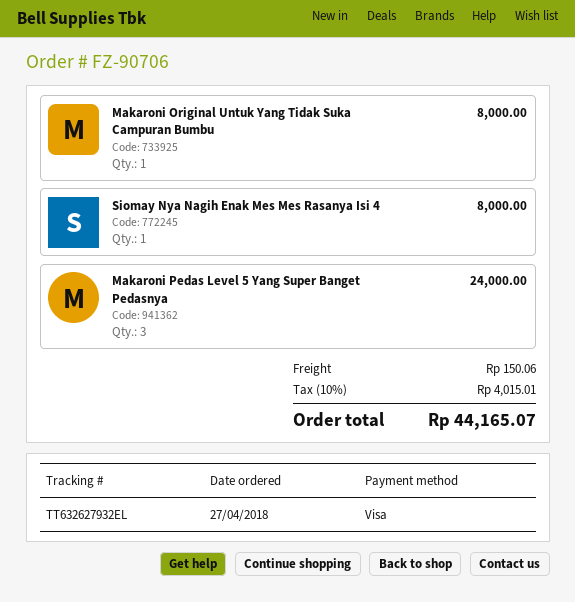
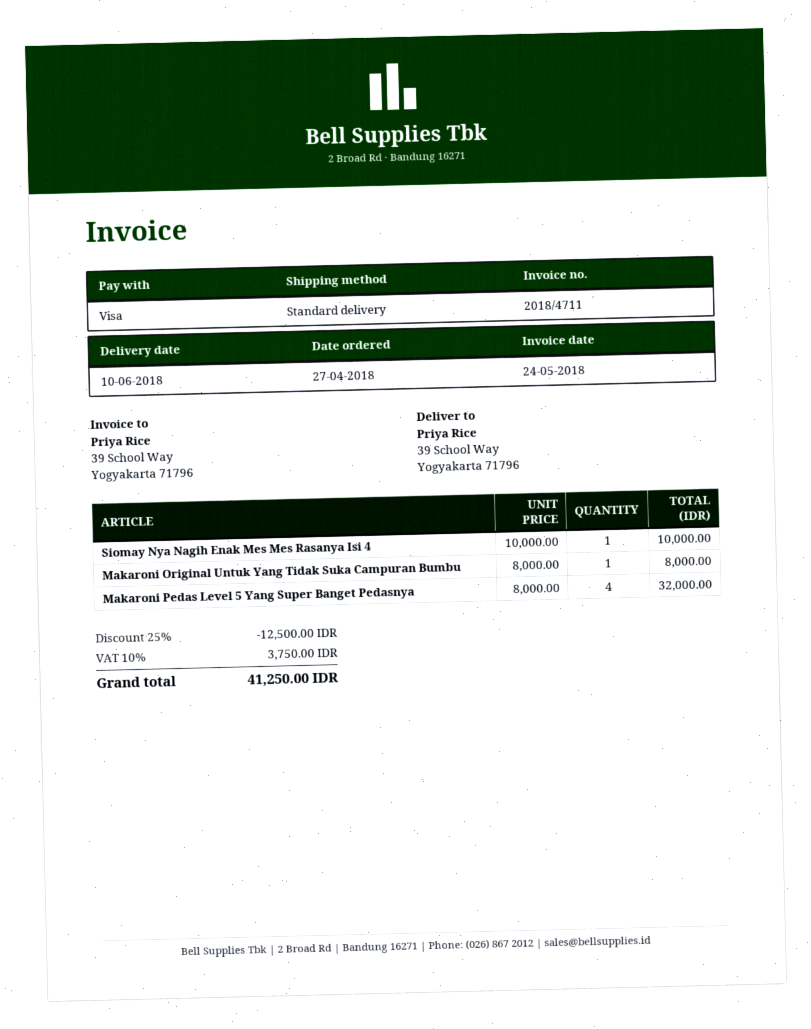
Siomay Nya Nagih Enak Mes Mes Rasanya Isi 4: 1 for 8000.00 -> 1 for 10000.00
Makaroni Pedas Level 5 Yang Super Banget Pedasnya: 3 for 24000.00 -> 4 for 32000.00
discount: none -> 25% = 12500.00
shipping: 150.06 -> none
tax: 10% = 4015.01 -> 10% = 3750.00
total: 44165.07 -> 41250.00

